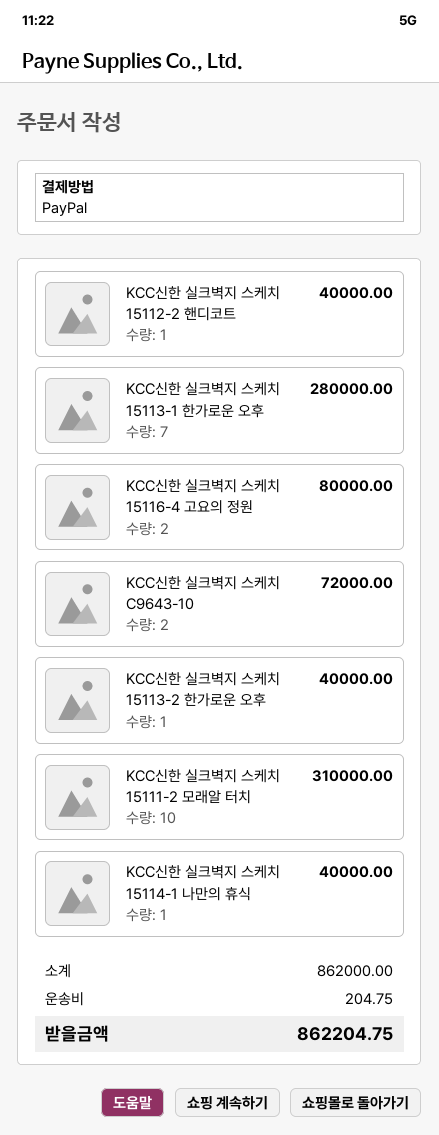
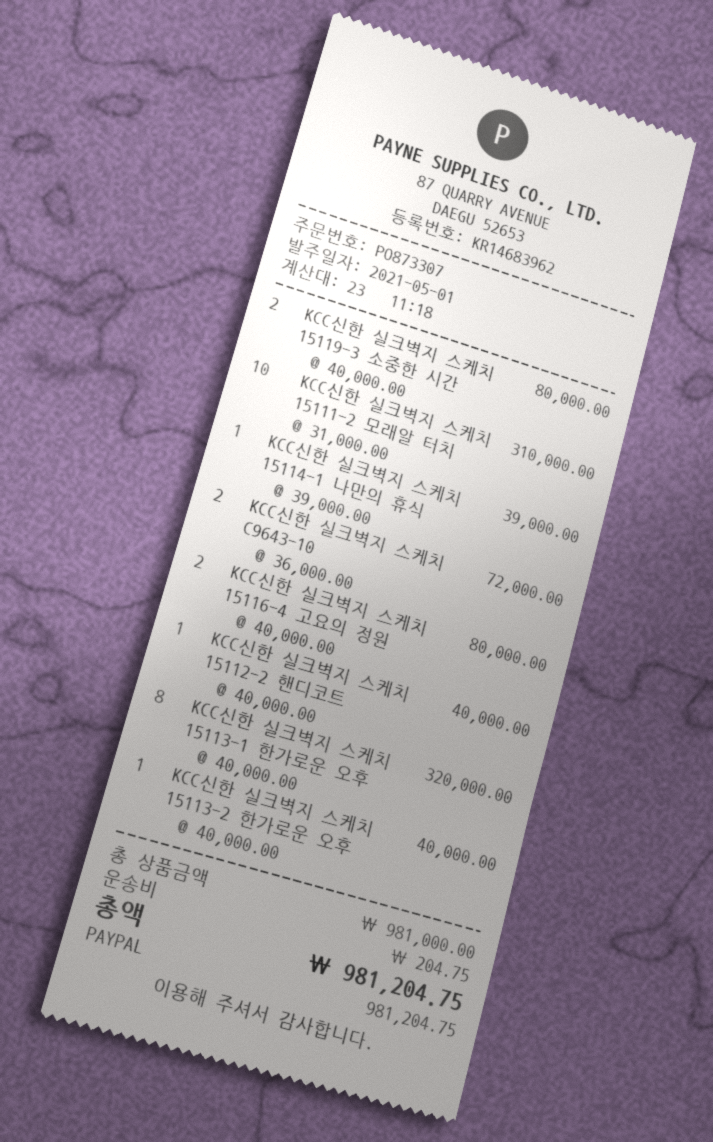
KCC신한 실크벽지 스케치 15113-1 한가로운 오후: 7 for 280000.00 -> 8 for 320000.00
KCC신한 실크벽지 스케치 15114-1 나만의 휴식: 1 for 40000.00 -> 1 for 39000.00
KCC신한 실크벽지 스케치 15119-3 소중한 시간: none -> 2 for 80000.00
subtotal: 862000.00 -> 981000.00
total: 862204.75 -> 981204.75

